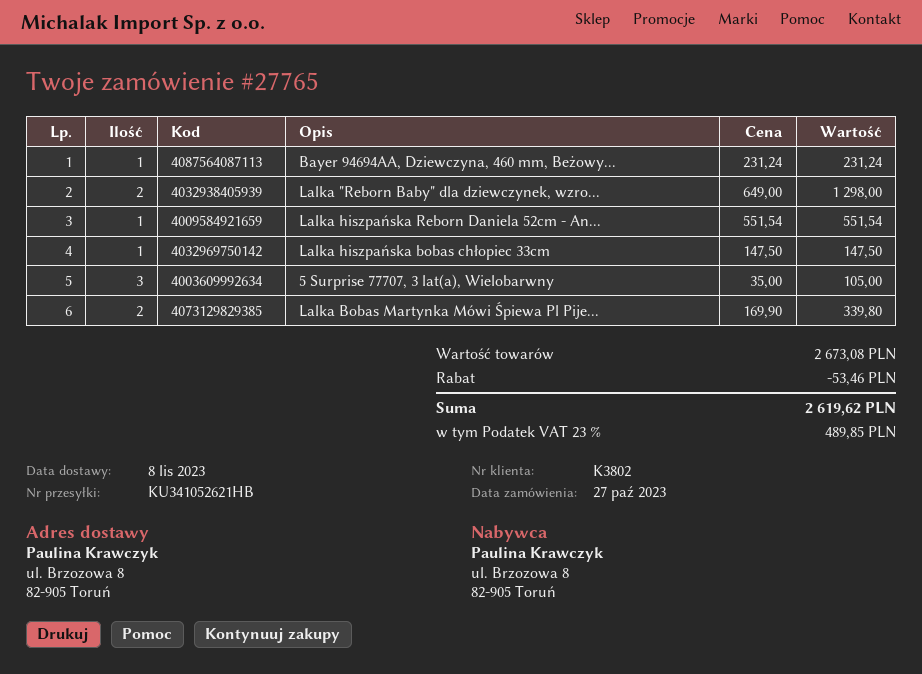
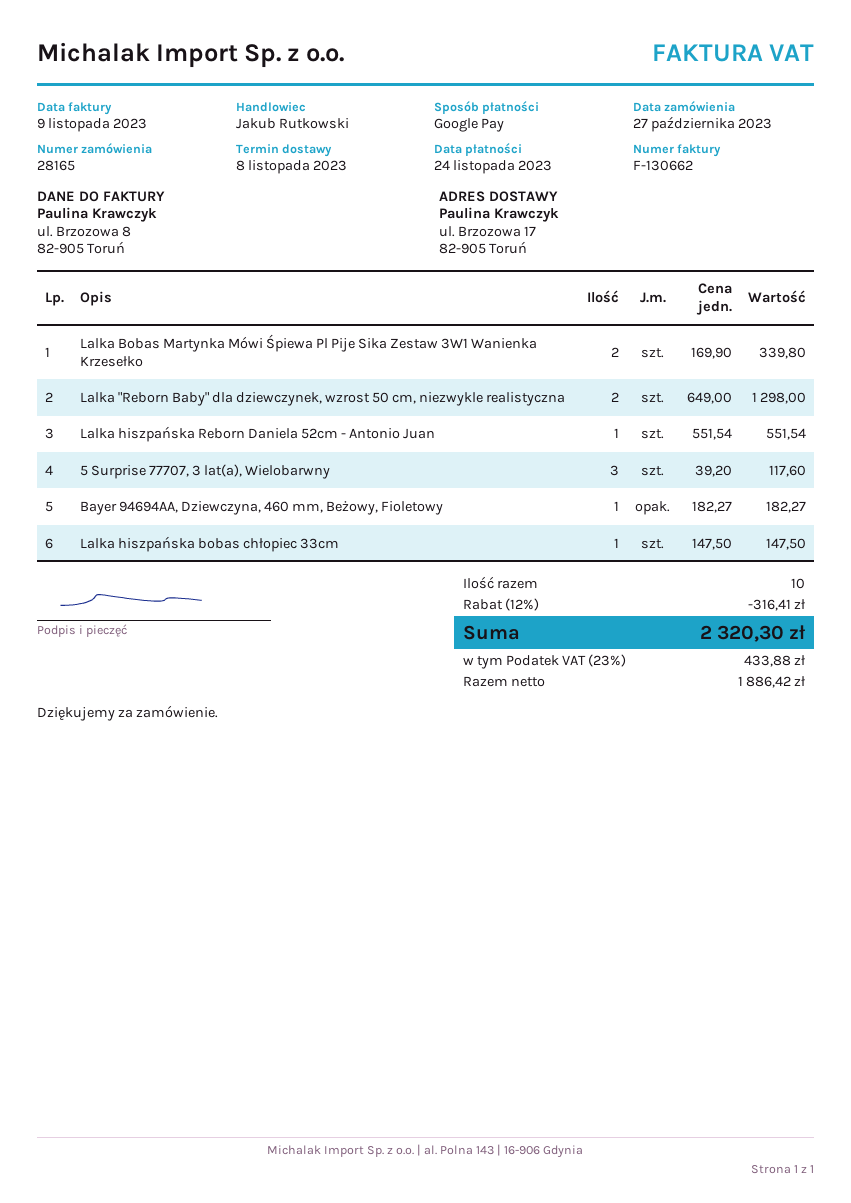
order number: 27765 -> 28165
ship to: ul. Brzozowa 8, 82-905 Toruń -> ul. Brzozowa 17, 82-905 Toruń
Bayer 94694AA, Dziewczyna, 460 mm, Beżowy...: 1 x 231.24 = 231.24 -> 1 x 182.27 = 182.27
5 Surprise 77707, 3 lat(a), Wielobarwny: 3 x 35.00 = 105.00 -> 3 x 39.20 = 117.60
discount: 53.46 -> 316.41
tax: 23% = 489.85 -> 23% = 433.88
total: 2619.62 -> 2320.30

